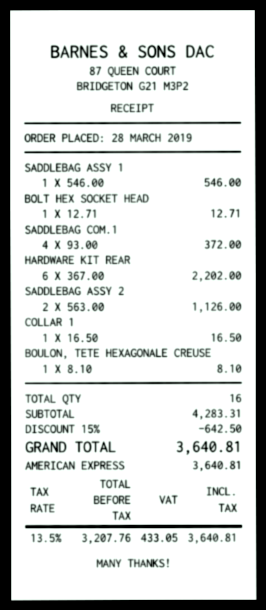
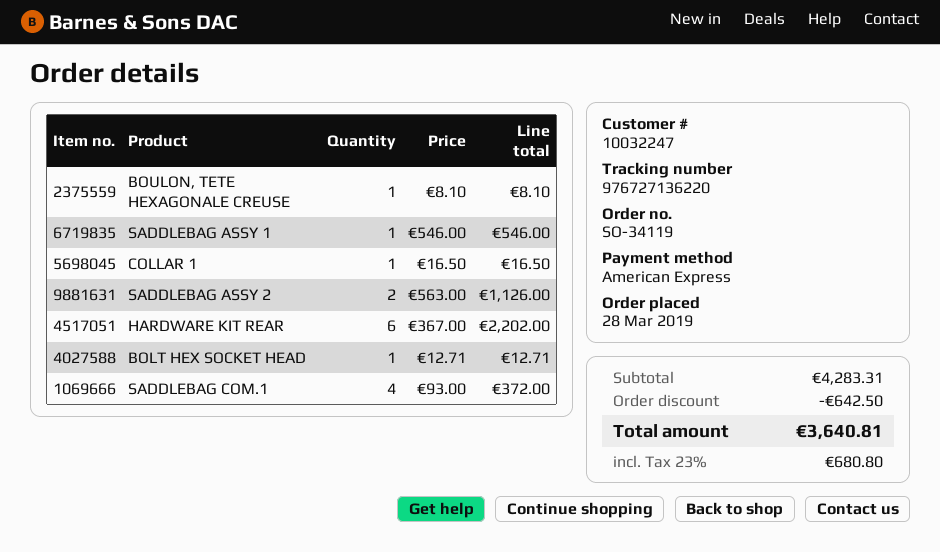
tax: 13.5% = 433.05 -> 23% = 680.80

